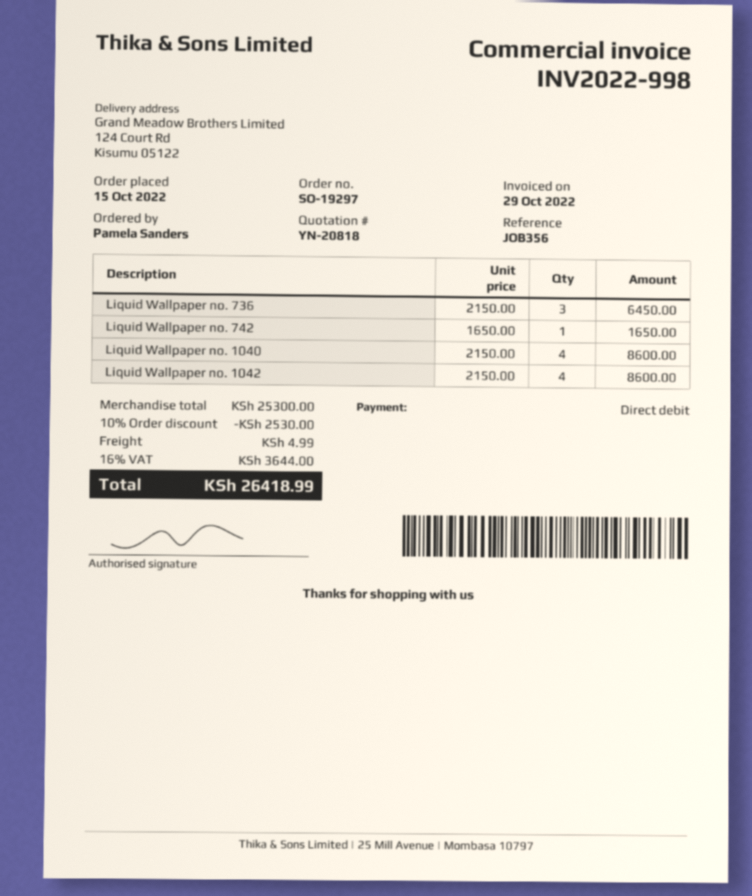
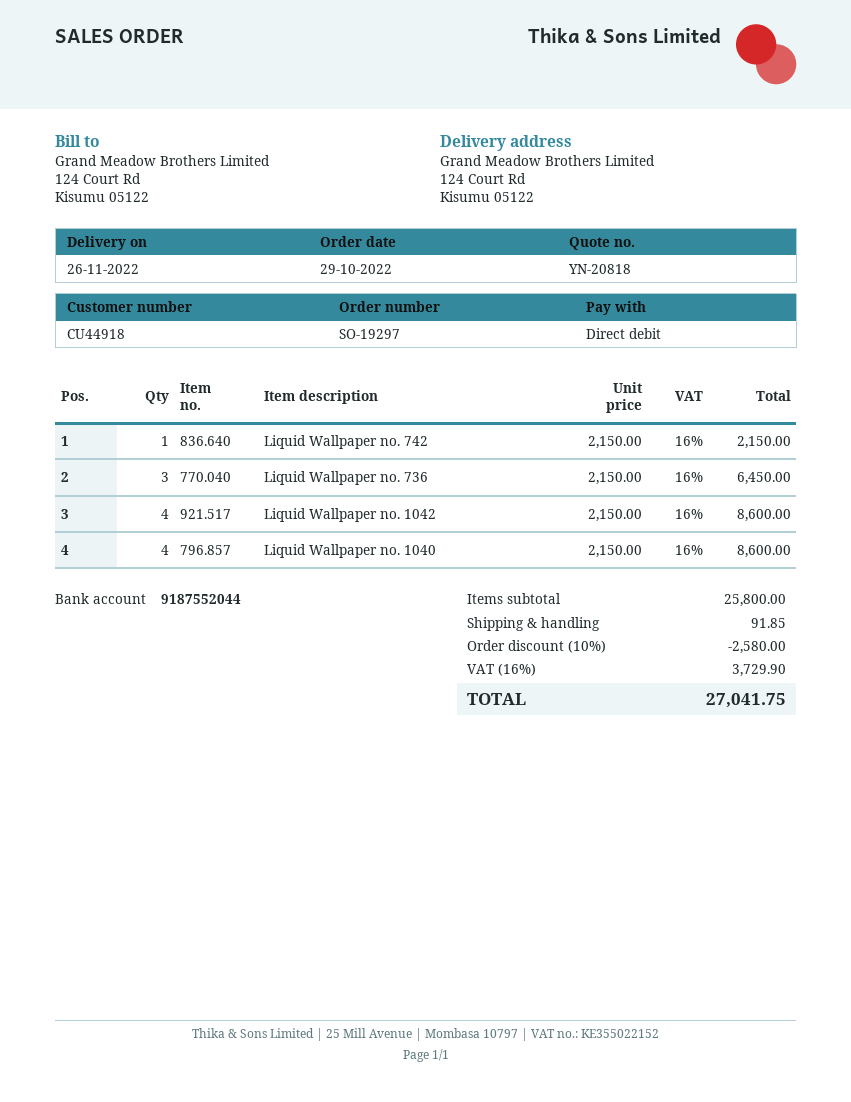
order date: 2022-10-15 -> 2022-10-29
Liquid Wallpaper no. 742: 1 x 1650.00 = 1650.00 -> 1 x 2150.00 = 2150.00
subtotal: 25300.00 -> 25800.00
discount: 10% = 2530.00 -> 10% = 2580.00
shipping: 4.99 -> 91.85
tax: 16% = 3644.00 -> 16% = 3729.90
total: 26418.99 -> 27041.75

